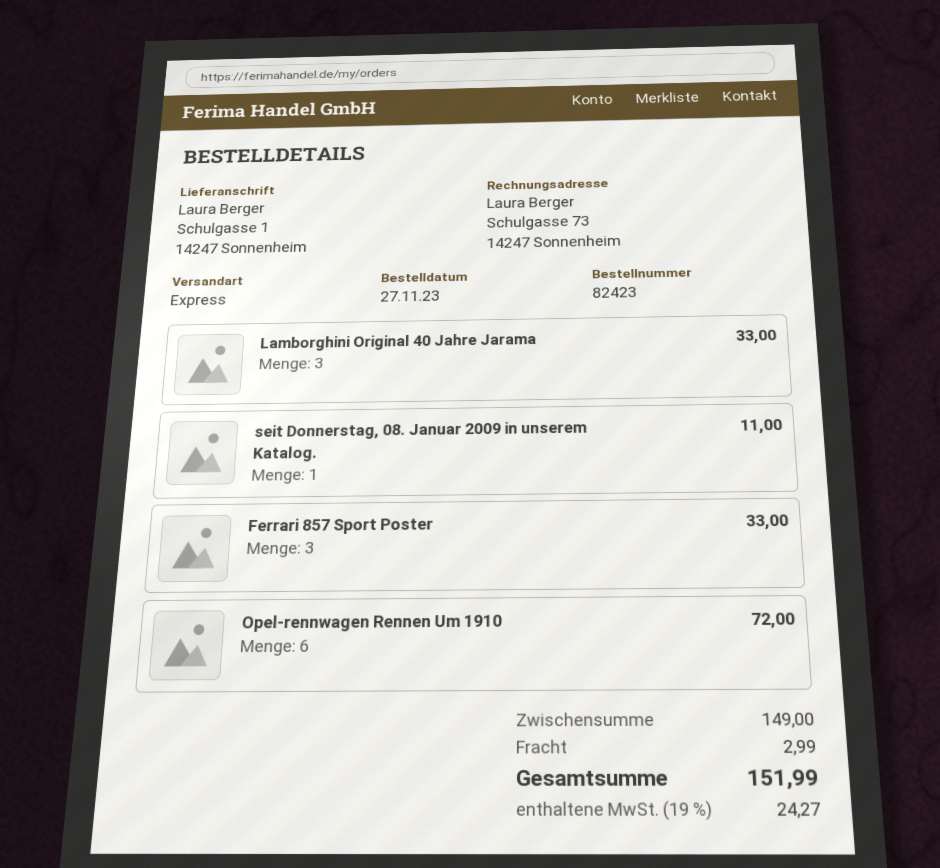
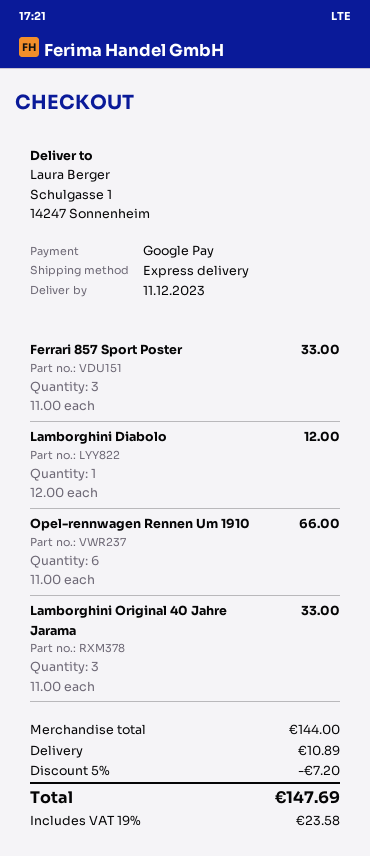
seit Donnerstag, 08. Januar 2009 in unserem Katalog.: 1 for 11.00 -> none
Opel-rennwagen Rennen Um 1910: 6 for 72.00 -> 6 for 66.00
Lamborghini Diabolo: none -> 1 for 12.00
subtotal: 149.00 -> 144.00
discount: none -> 5% = 7.20
shipping: 2.99 -> 10.89
tax: 19% = 24.27 -> 19% = 23.58
total: 151.99 -> 147.69

